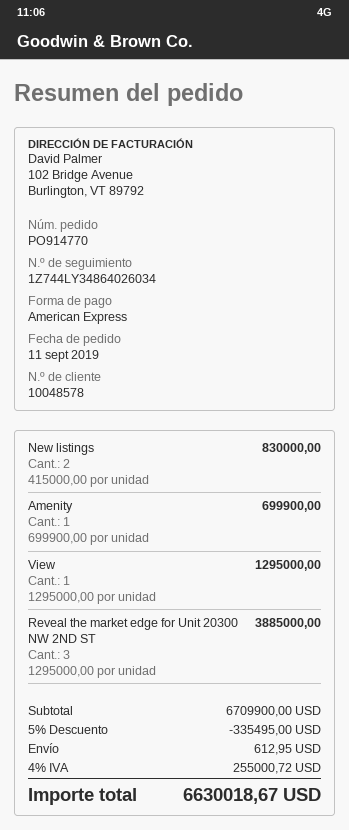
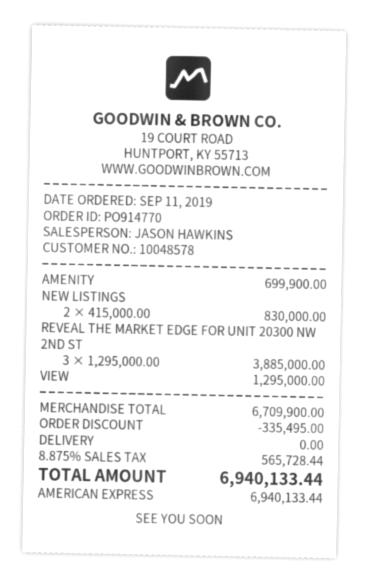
shipping: 612.95 -> 0.00
tax: 4% = 255000.72 -> 8.875% = 565728.44
total: 6630018.67 -> 6940133.44

